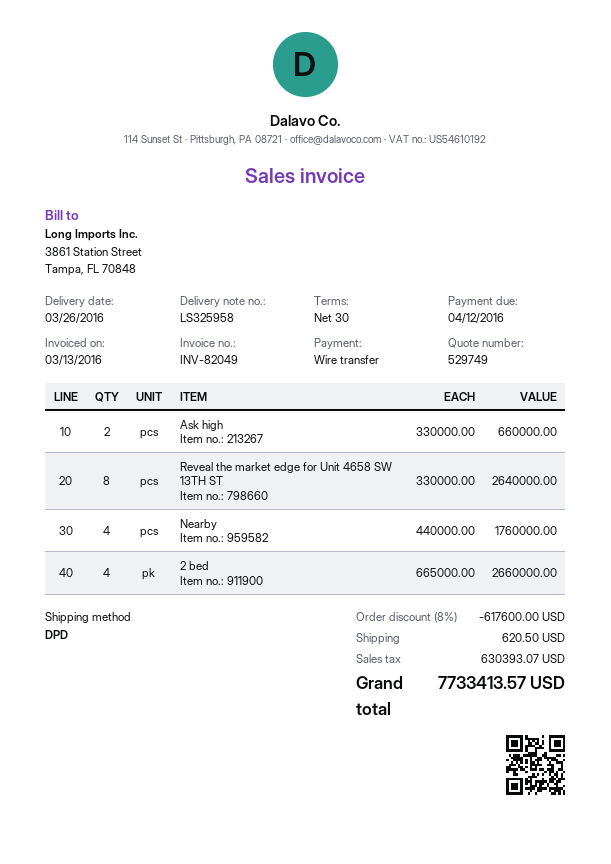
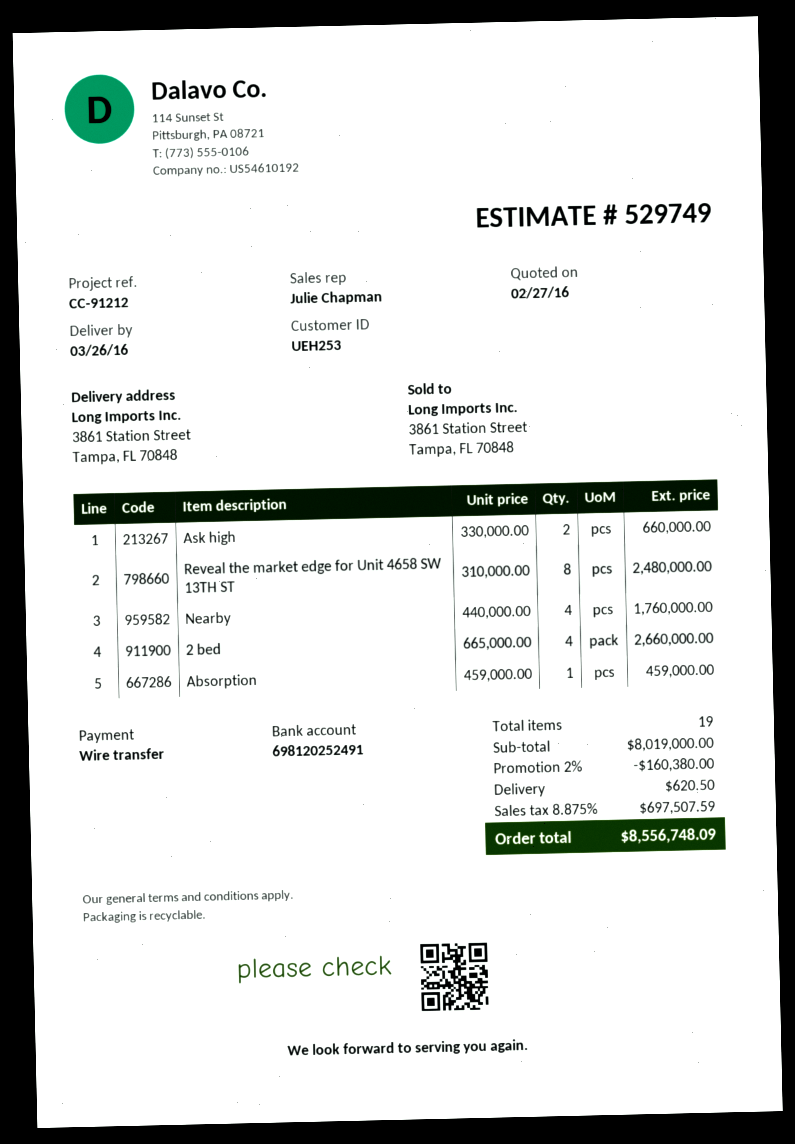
Reveal the market edge for Unit 4658 SW 13TH ST: 8 x 330000.00 = 2640000.00 -> 8 x 310000.00 = 2480000.00
Absorption: none -> 1 x 459000.00 = 459000.00
discount: 8% = 617600.00 -> 2% = 160380.00
tax: 630393.07 -> 697507.59
total: 7733413.57 -> 8556748.09

